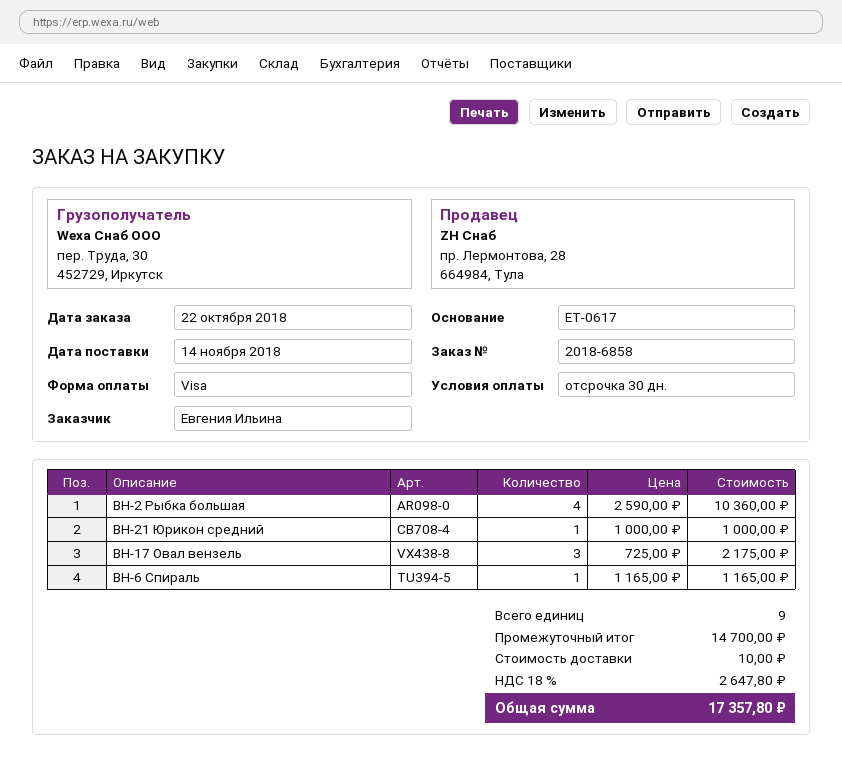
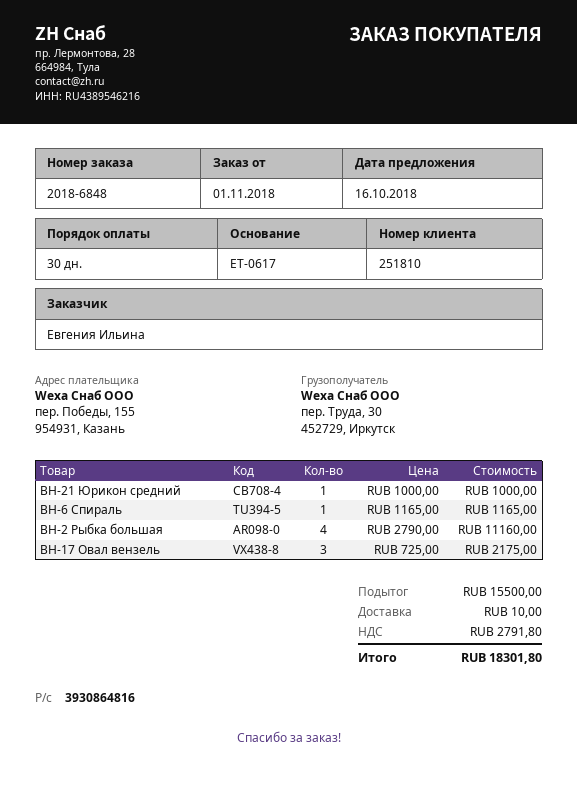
order number: 2018-6858 -> 2018-6848
order date: 2018-10-22 -> 2018-11-01
ВН-2 Рыбка большая: 4 x 2590.00 = 10360.00 -> 4 x 2790.00 = 11160.00
subtotal: 14700.00 -> 15500.00
tax: 2647.80 -> 2791.80
total: 17357.80 -> 18301.80

